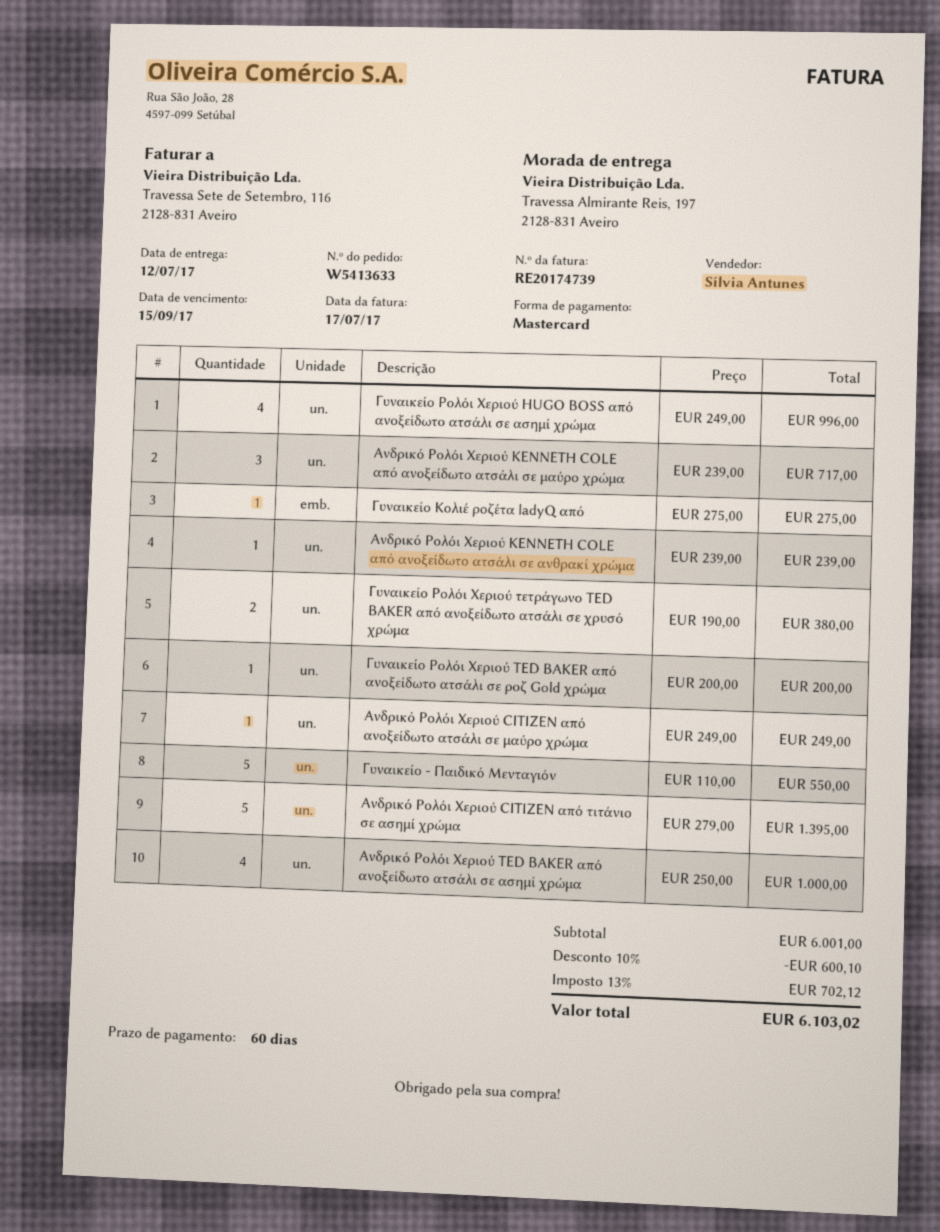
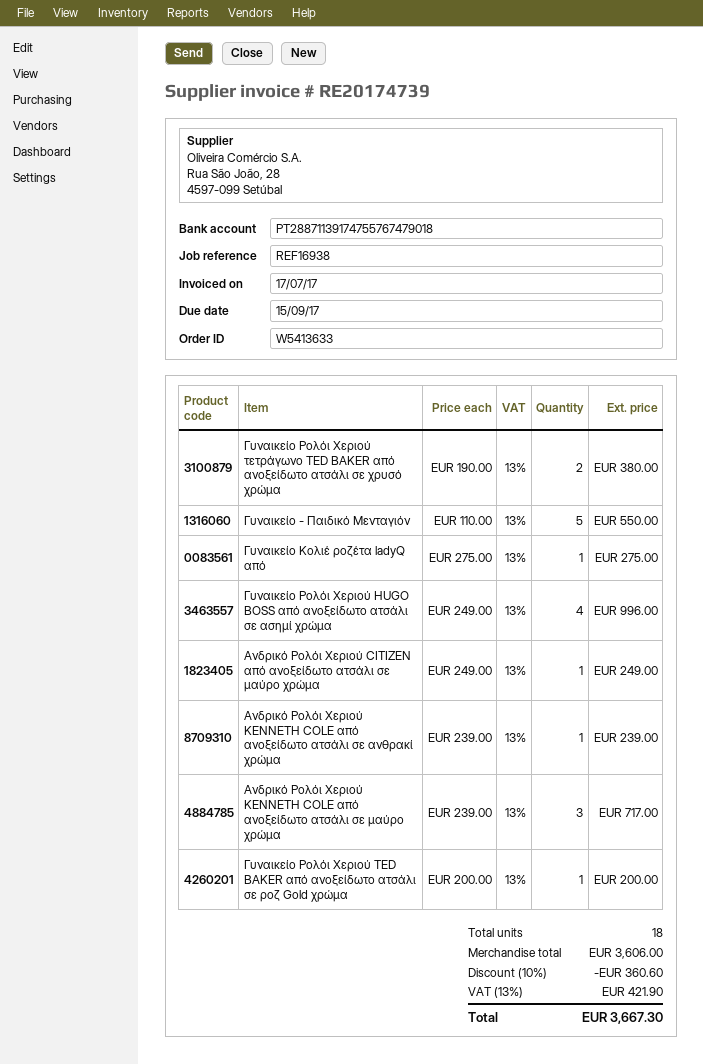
Ανδρικό Ρολόι Χεριού CITIZEN από τιτάνιο σε ασημί χρώμα: 5 x 279.00 = 1395.00 -> none
Ανδρικό Ρολόι Χεριού TED BAKER από ανοξείδωτο ατσάλι σε ασημί χρώμα: 4 x 250.00 = 1000.00 -> none
subtotal: 6001.00 -> 3606.00
discount: 10% = 600.10 -> 10% = 360.60
tax: 13% = 702.12 -> 13% = 421.90
total: 6103.02 -> 3667.30

